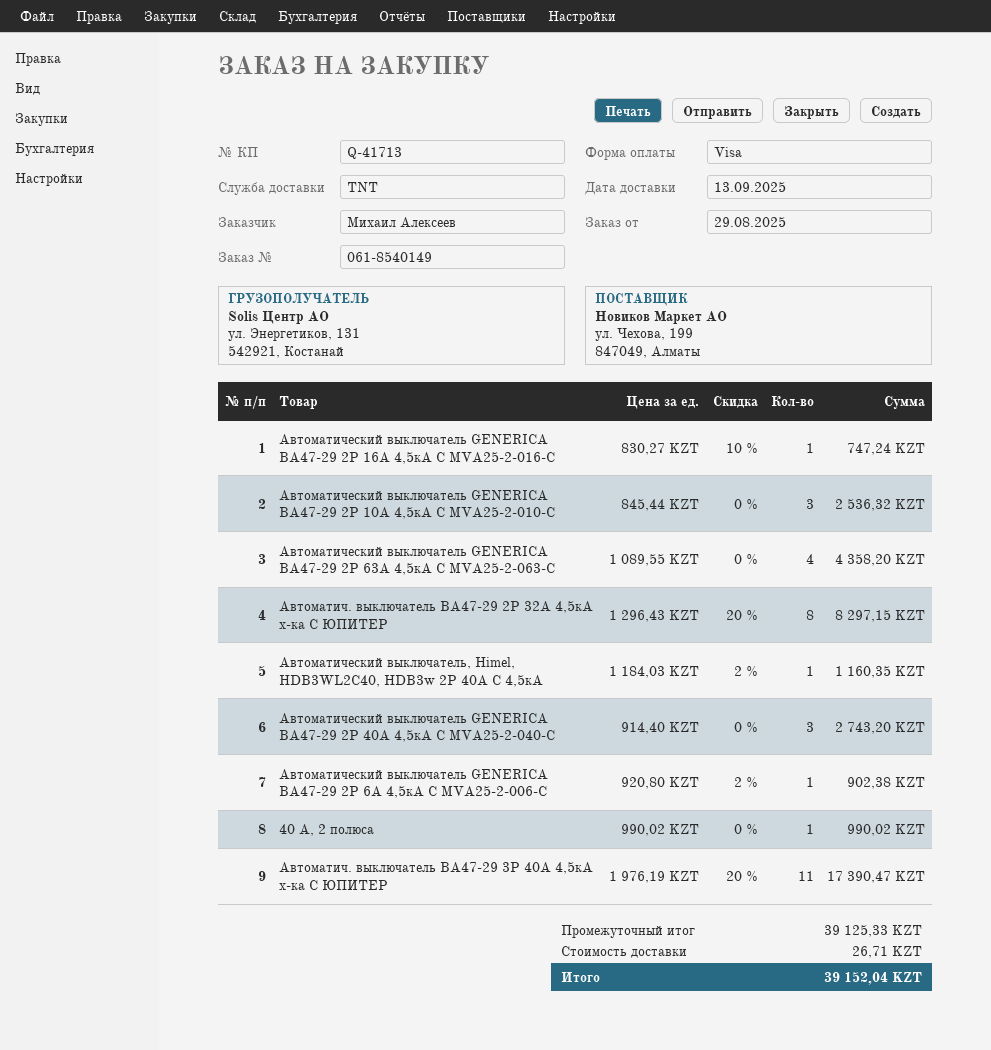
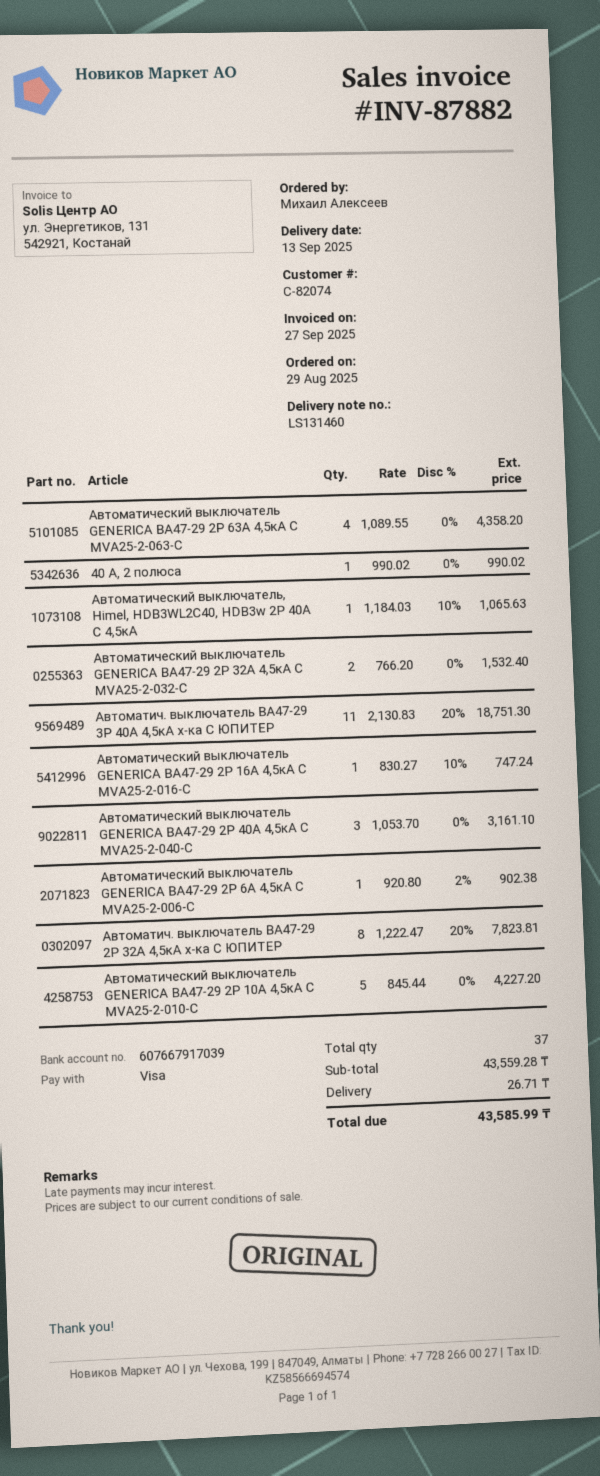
Автоматический выключатель GENERICA ВА47-29 2Р 10А 4,5кА С MVA25-2-010-C: 3 x 845.44 = 2536.32 -> 5 x 845.44 = 4227.20
Автоматич. выключатель ВА47-29 2Р 32А 4,5кА х-ка С ЮПИТЕР: 8 x 1296.43 - 20% = 8297.15 -> 8 x 1222.47 - 20% = 7823.81
Автоматический выключатель, Himel, HDB3WL2C40, HDB3w 2Р 40А С 4,5кА: 1 x 1184.03 - 2% = 1160.35 -> 1 x 1184.03 - 10% = 1065.63
Автоматический выключатель GENERICA ВА47-29 2Р 40А 4,5кА С MVA25-2-040-C: 3 x 914.40 = 2743.20 -> 3 x 1053.70 = 3161.10
Автоматич. выключатель ВА47-29 3Р 40А 4,5кА х-ка С ЮПИТЕР: 11 x 1976.19 - 20% = 17390.47 -> 11 x 2130.83 - 20% = 18751.30
Автоматический выключатель GENERICA ВА47-29 2Р 32А 4,5кА С MVA25-2-032-C: none -> 2 x 766.20 = 1532.40
subtotal: 39125.33 -> 43559.28
total: 39152.04 -> 43585.99

